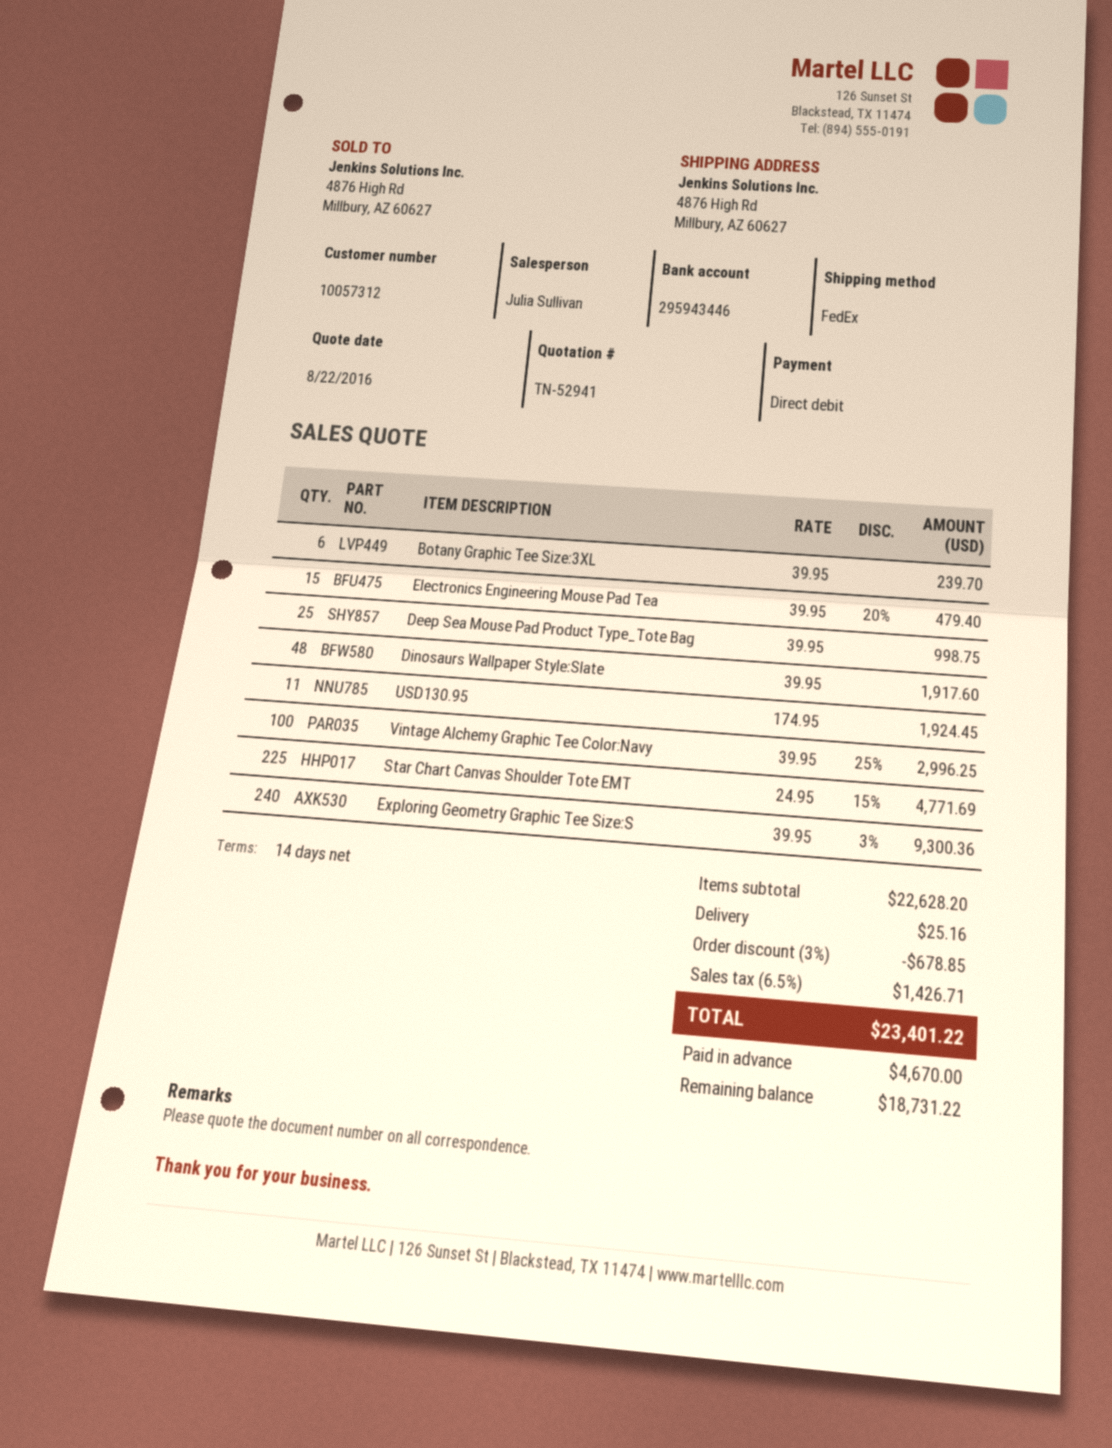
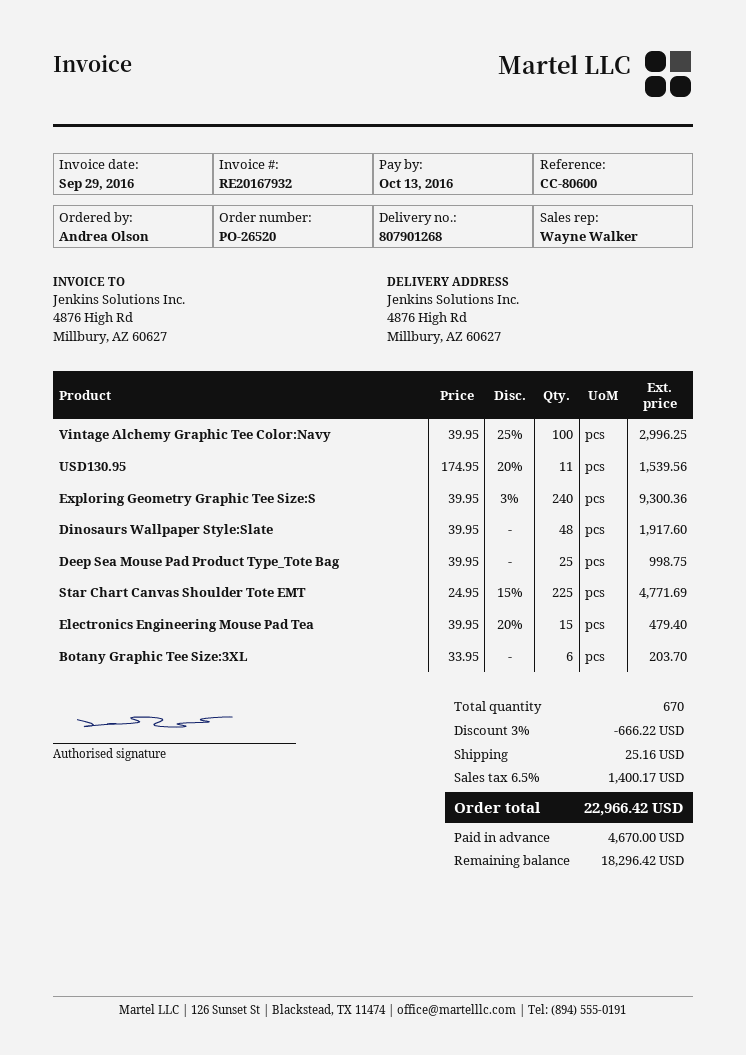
sales rep: Julia Sullivan -> Wayne Walker
Botany Graphic Tee Size:3XL: 6 x 39.95 = 239.70 -> 6 x 33.95 = 203.70
USD130.95: 11 x 174.95 = 1924.45 -> 11 x 174.95 - 20% = 1539.56
discount: 3% = 678.85 -> 3% = 666.22
tax: 6.5% = 1426.71 -> 6.5% = 1400.17
total: 23401.22 -> 22966.42
balance: 18731.22 -> 18296.42

